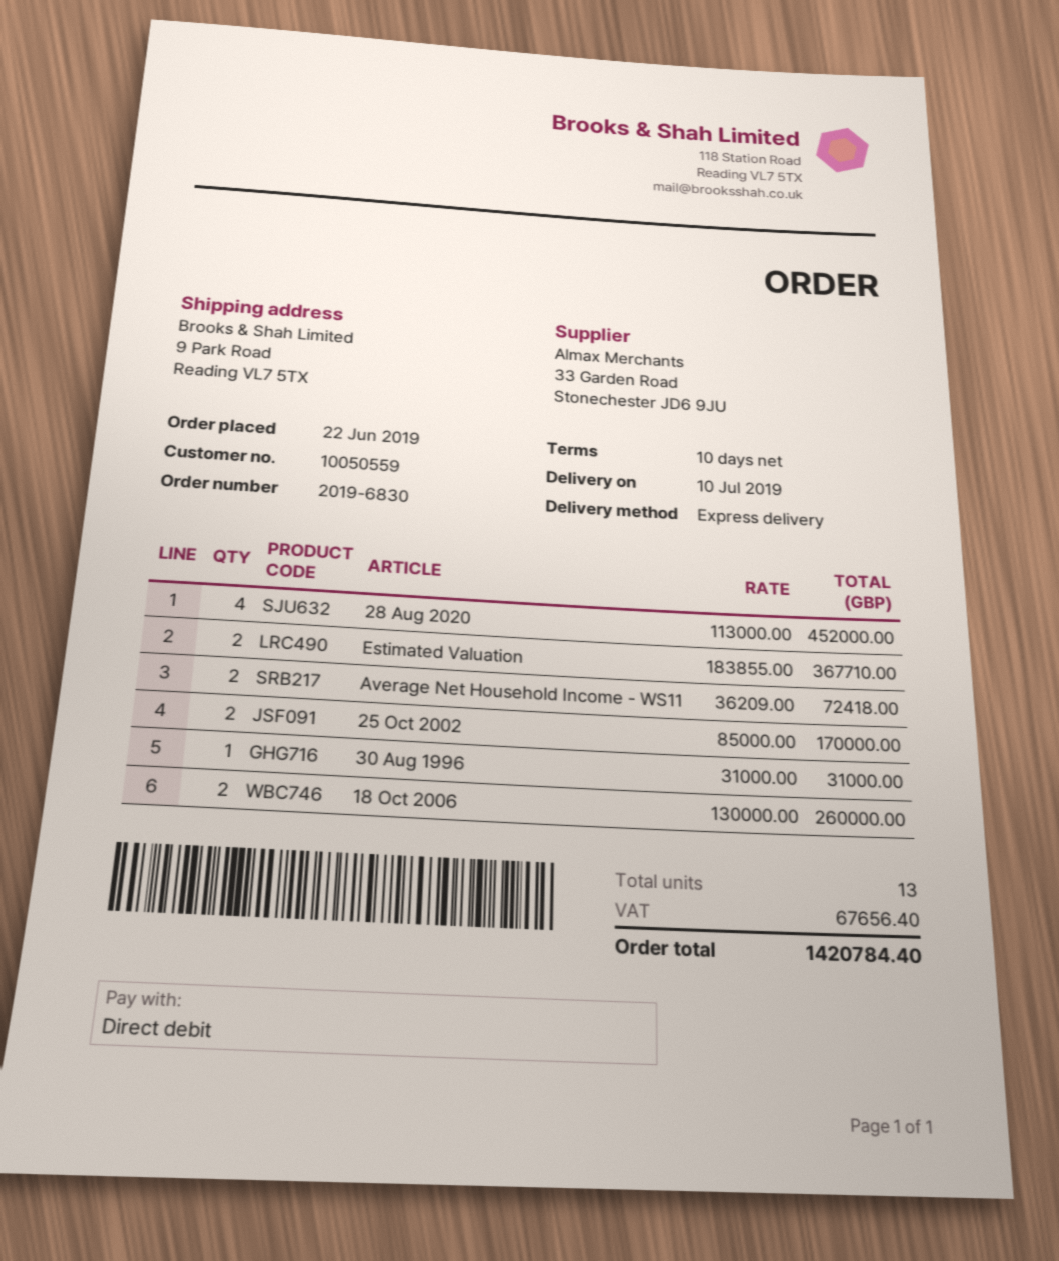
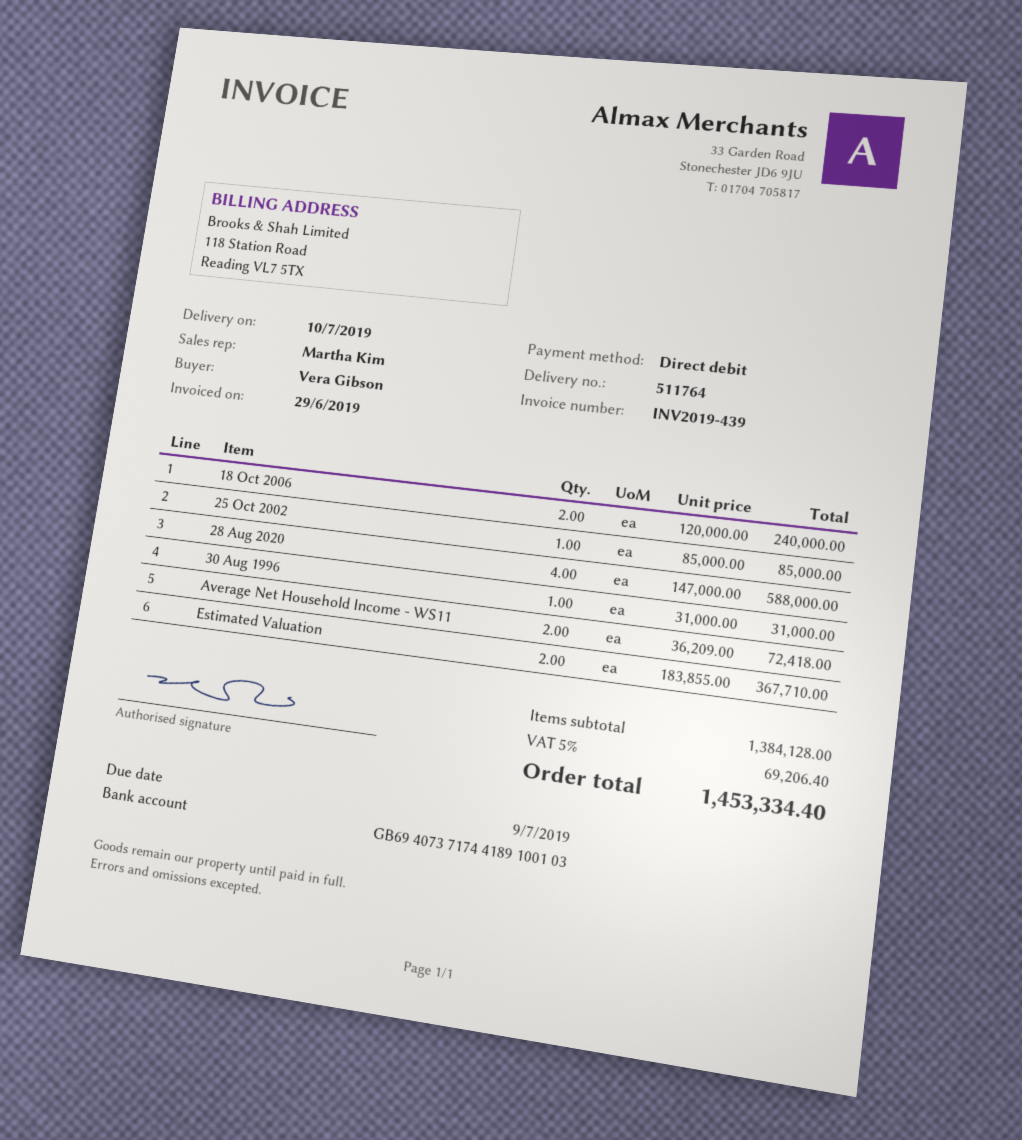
28 Aug 2020: 4 x 113000.00 = 452000.00 -> 4 x 147000.00 = 588000.00
25 Oct 2002: 2 x 85000.00 = 170000.00 -> 1 x 85000.00 = 85000.00
18 Oct 2006: 2 x 130000.00 = 260000.00 -> 2 x 120000.00 = 240000.00
tax: 67656.40 -> 69206.40
total: 1420784.40 -> 1453334.40

